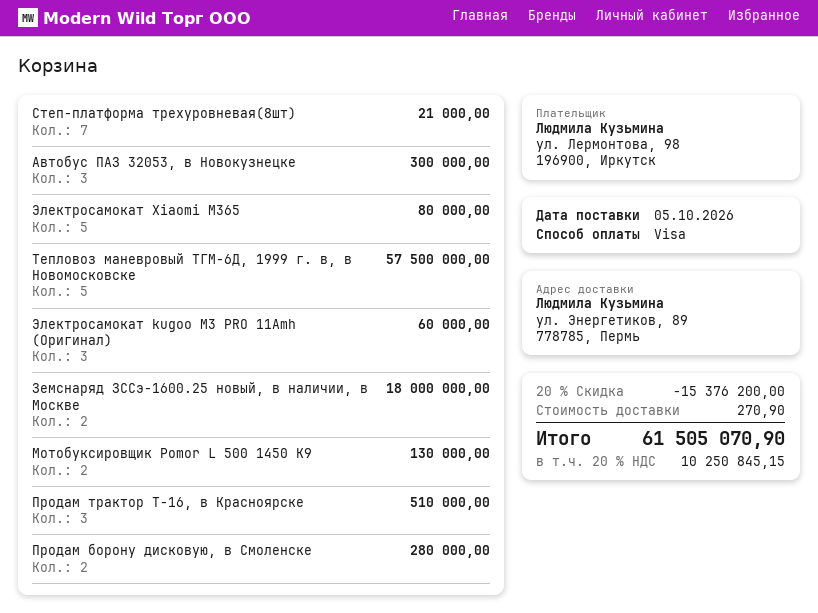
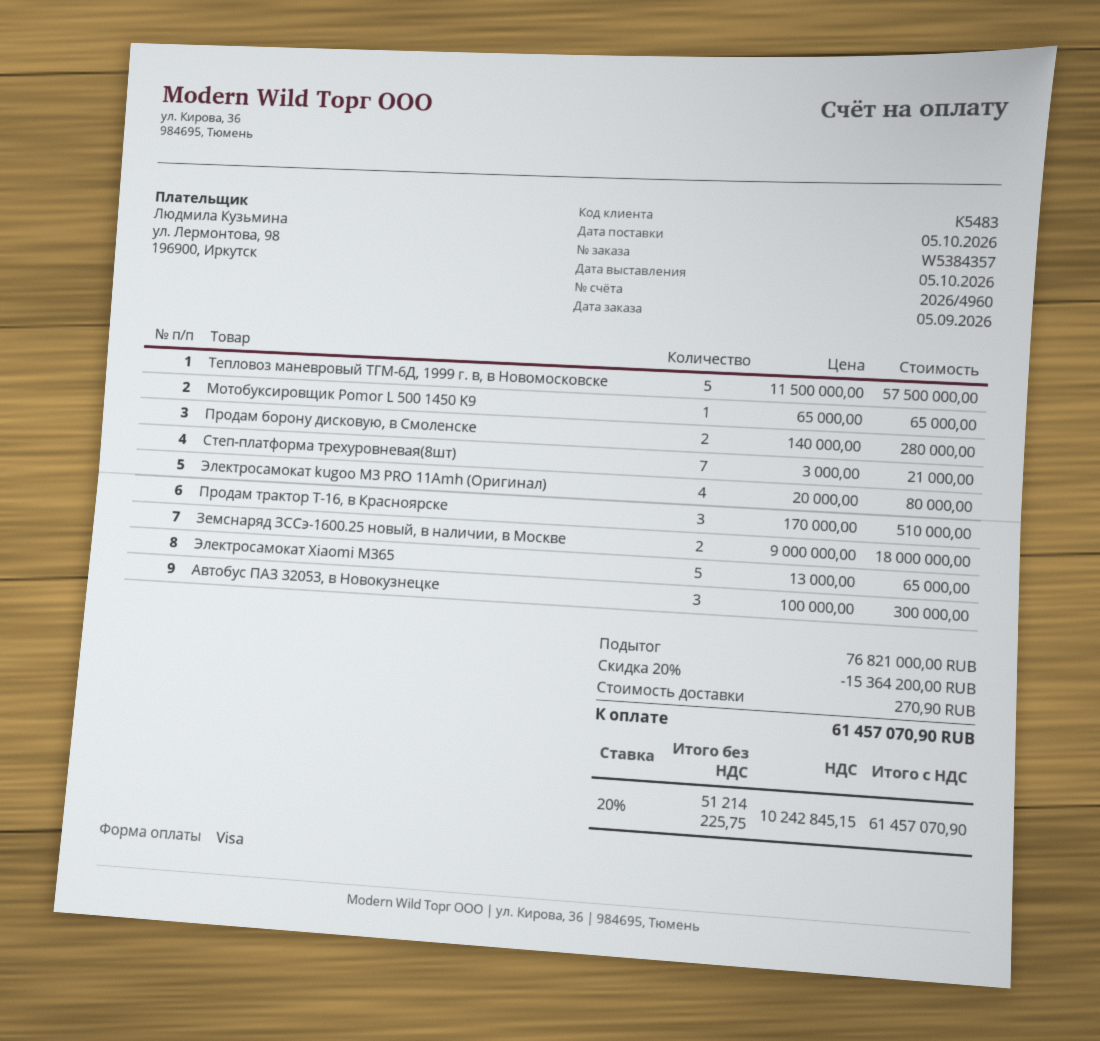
Электросамокат Xiaomi M365: 5 for 80000.00 -> 5 for 65000.00
Электросамокат kugoo M3 PRO 11Amh (Оригинал): 3 for 60000.00 -> 4 for 80000.00
Мотобуксировщик Pomor L 500 1450 K9: 2 for 130000.00 -> 1 for 65000.00
discount: 20% = 15376200.00 -> 20% = 15364200.00
tax: 20% = 10250845.15 -> 20% = 10242845.15
total: 61505070.90 -> 61457070.90

